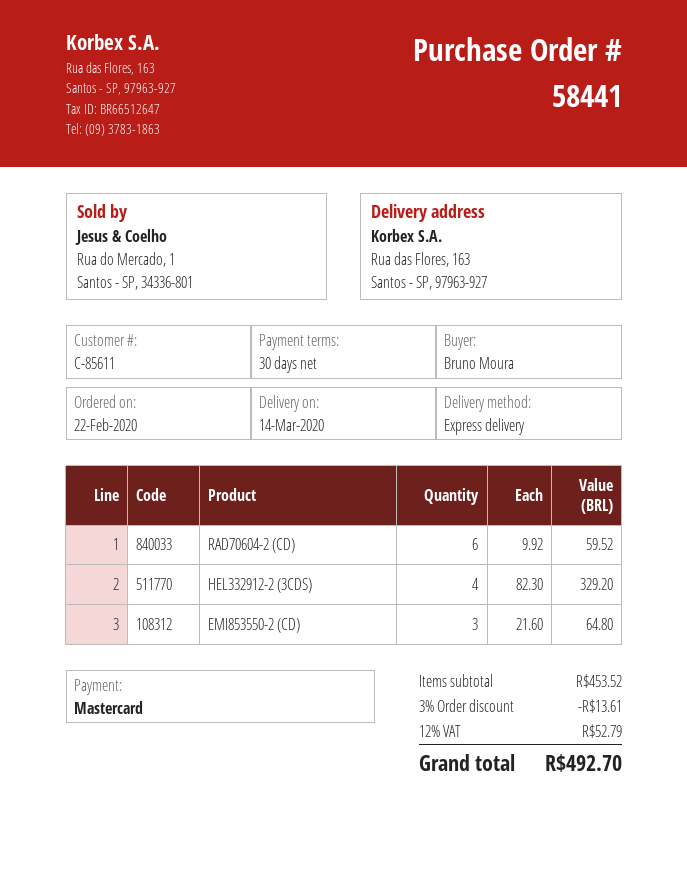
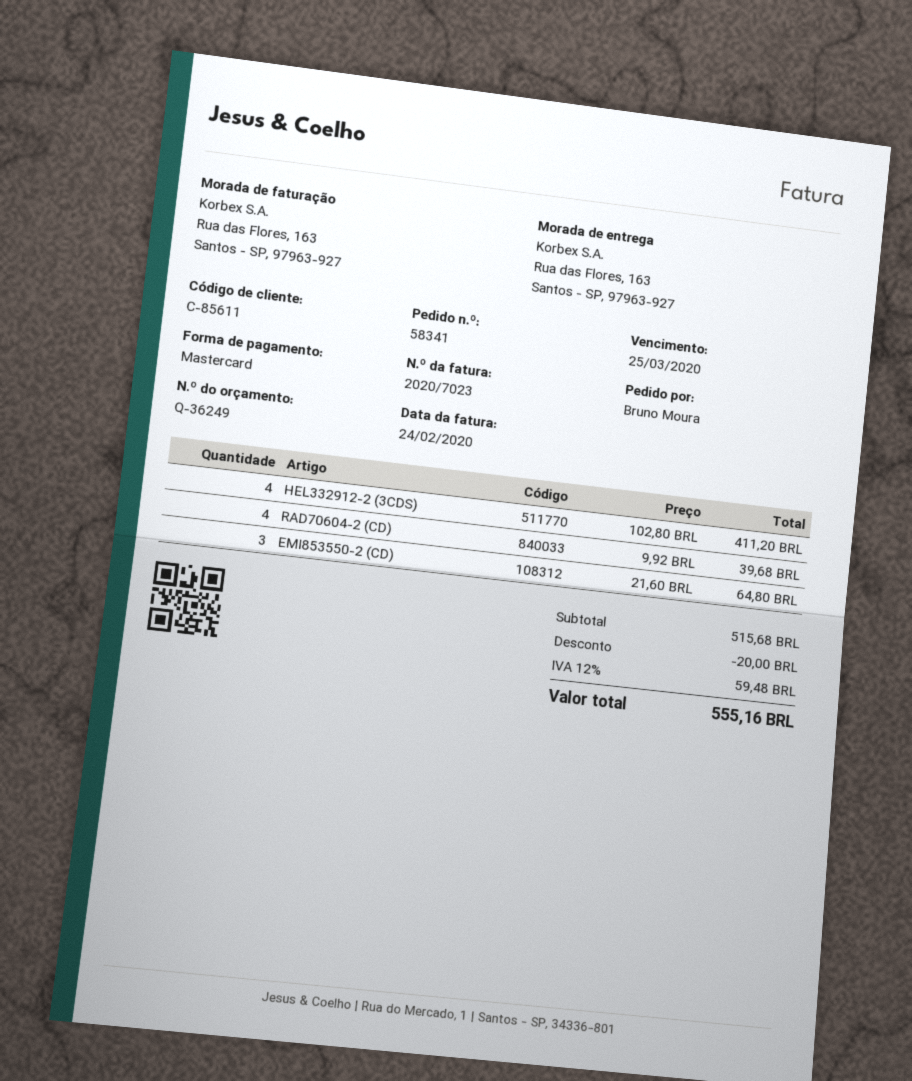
order number: 58441 -> 58341
RAD70604-2 (CD): 6 x 9.92 = 59.52 -> 4 x 9.92 = 39.68
HEL332912-2 (3CDS): 4 x 82.30 = 329.20 -> 4 x 102.80 = 411.20
subtotal: 453.52 -> 515.68
discount: 13.61 -> 20.00
tax: 12% = 52.79 -> 12% = 59.48
total: 492.70 -> 555.16

